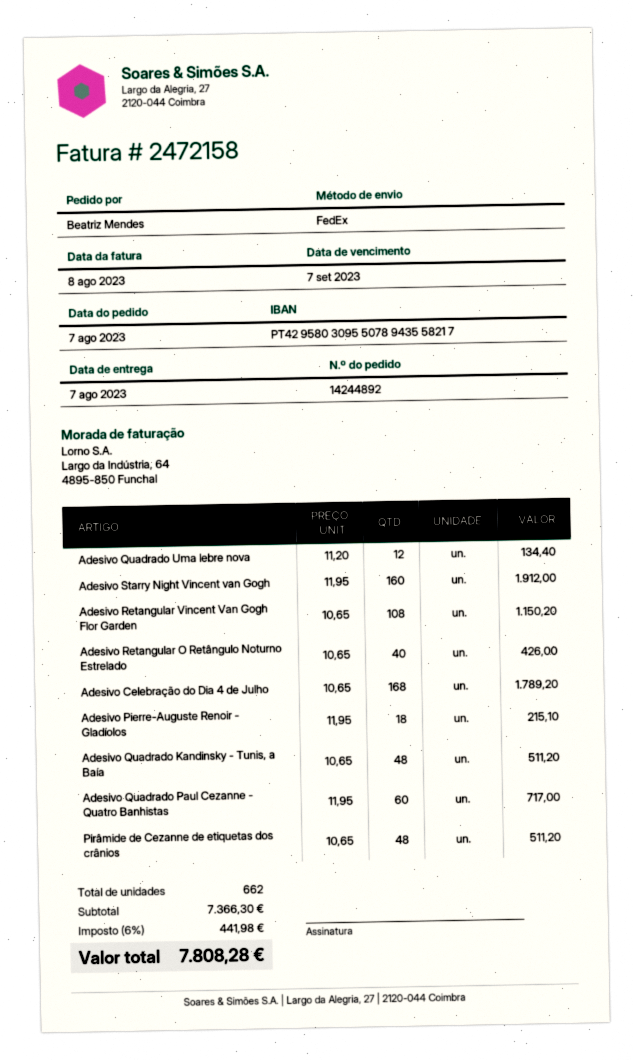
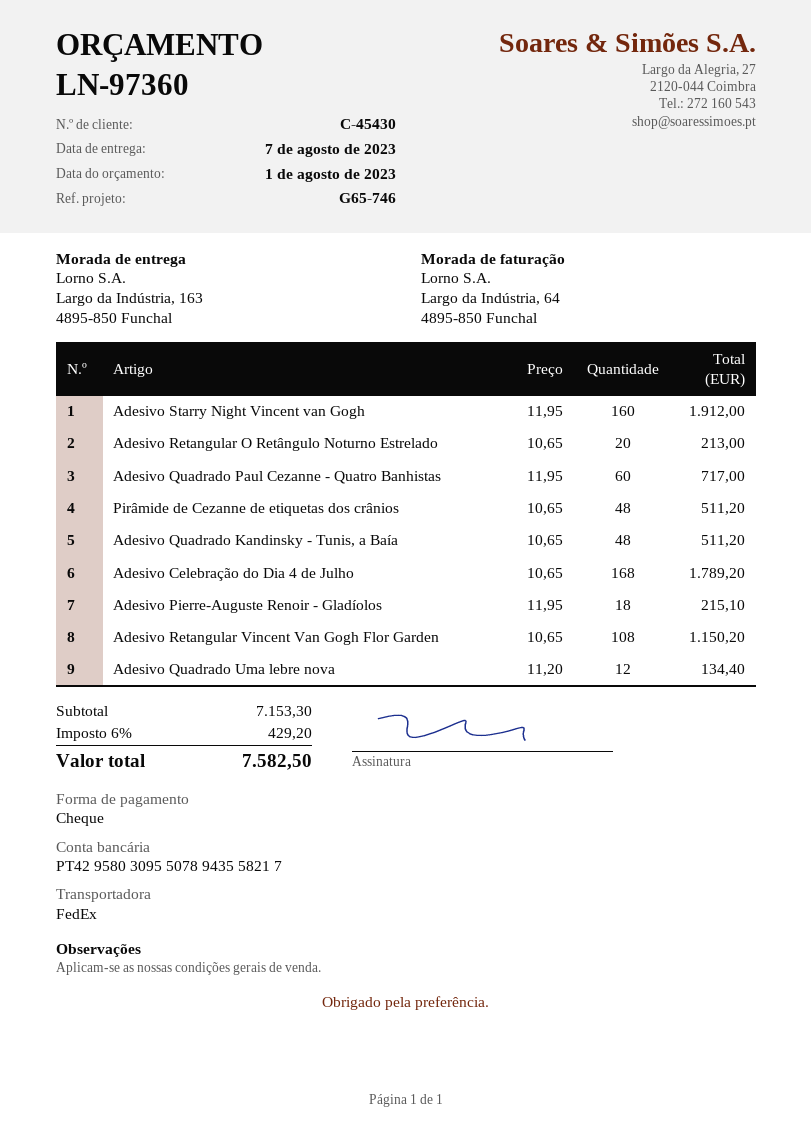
Adesivo Retangular O Retângulo Noturno Estrelado: 40 x 10.65 = 426.00 -> 20 x 10.65 = 213.00
subtotal: 7366.30 -> 7153.30
tax: 6% = 441.98 -> 6% = 429.20
total: 7808.28 -> 7582.50

